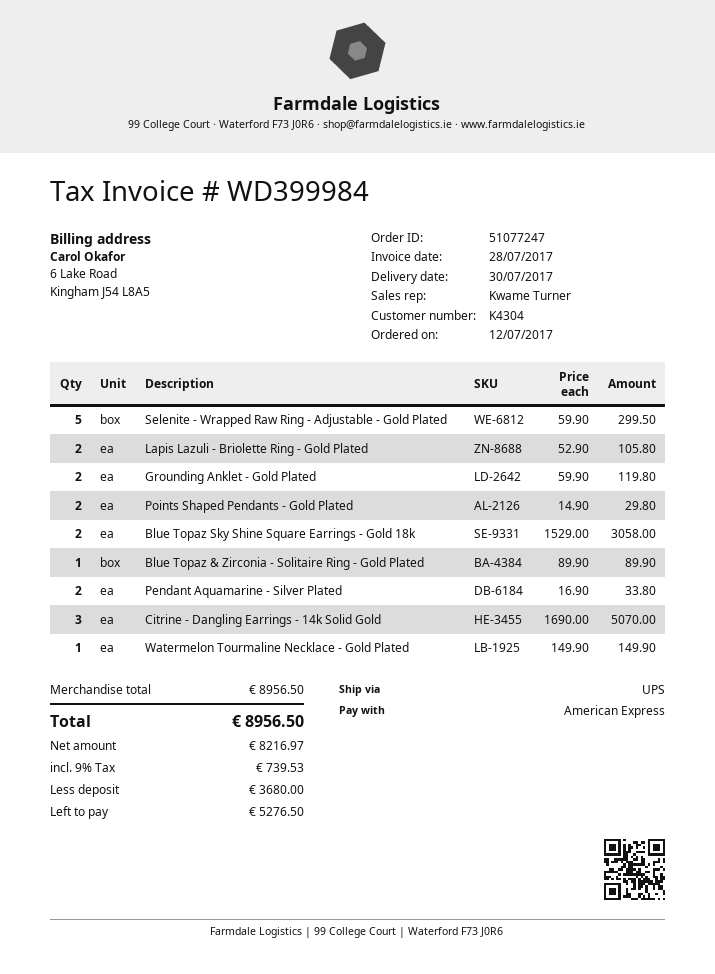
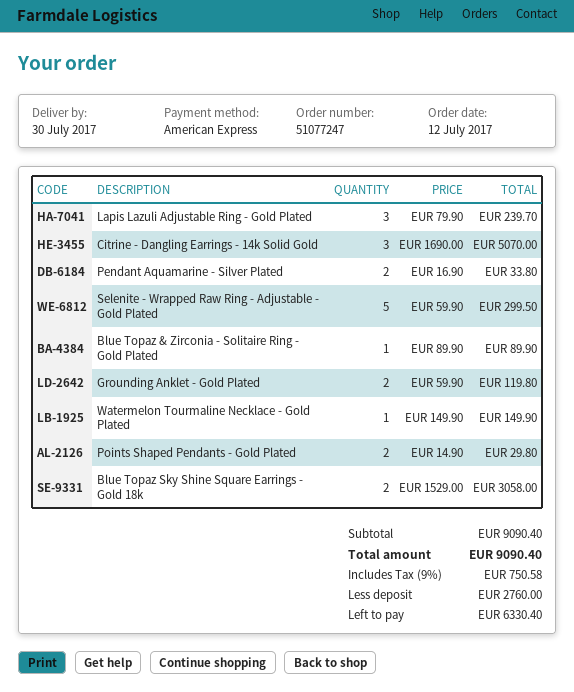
Lapis Lazuli - Briolette Ring - Gold Plated: 2 x 52.90 = 105.80 -> none
Lapis Lazuli Adjustable Ring - Gold Plated: none -> 3 x 79.90 = 239.70
subtotal: 8956.50 -> 9090.40
tax: 9% = 739.53 -> 9% = 750.58
total: 8956.50 -> 9090.40
deposit: 3680.00 -> 2760.00
balance: 5276.50 -> 6330.40

